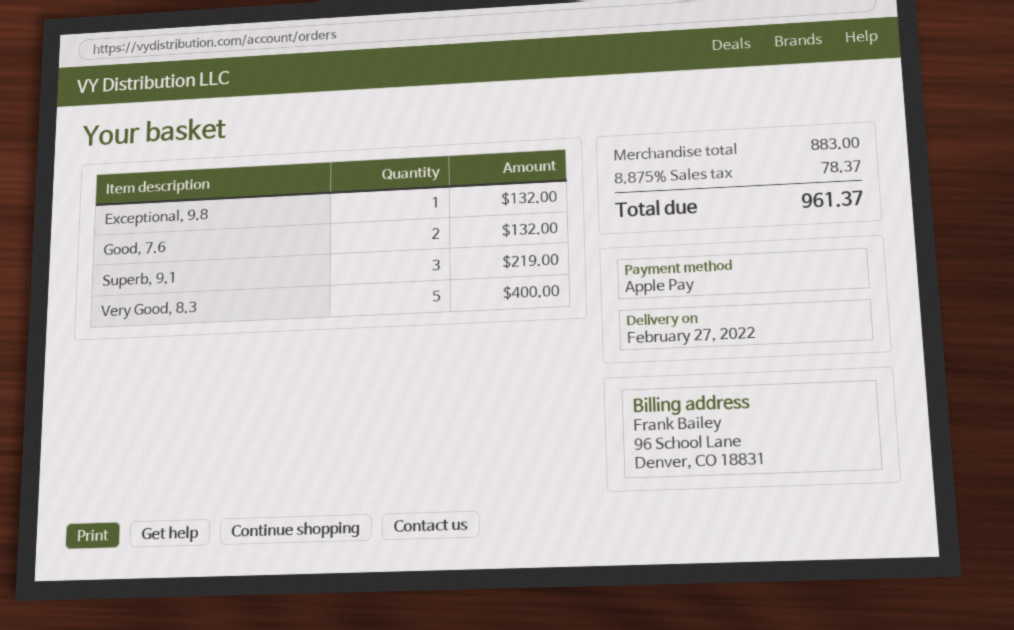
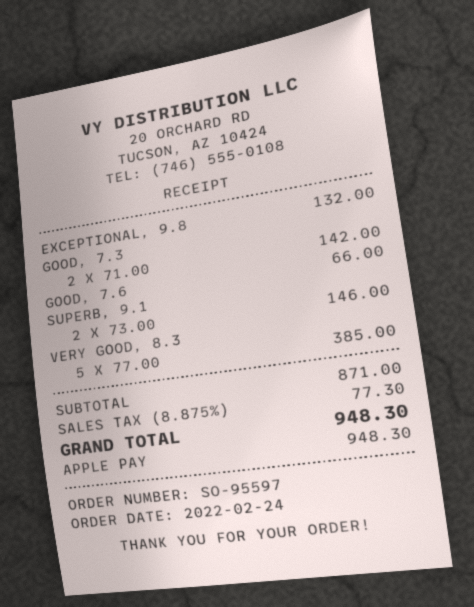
Good, 7.6: 2 for 132.00 -> 1 for 66.00
Superb, 9.1: 3 for 219.00 -> 2 for 146.00
Very Good, 8.3: 5 for 400.00 -> 5 for 385.00
GOOD, 7.3: none -> 2 for 142.00
subtotal: 883.00 -> 871.00
tax: 8.875% = 78.37 -> 8.875% = 77.30
total: 961.37 -> 948.30

